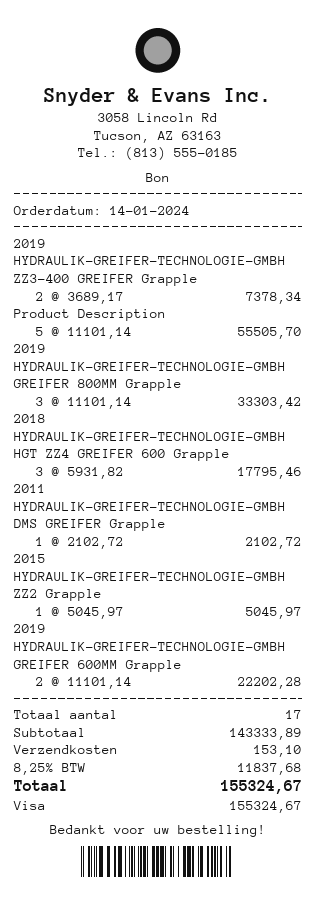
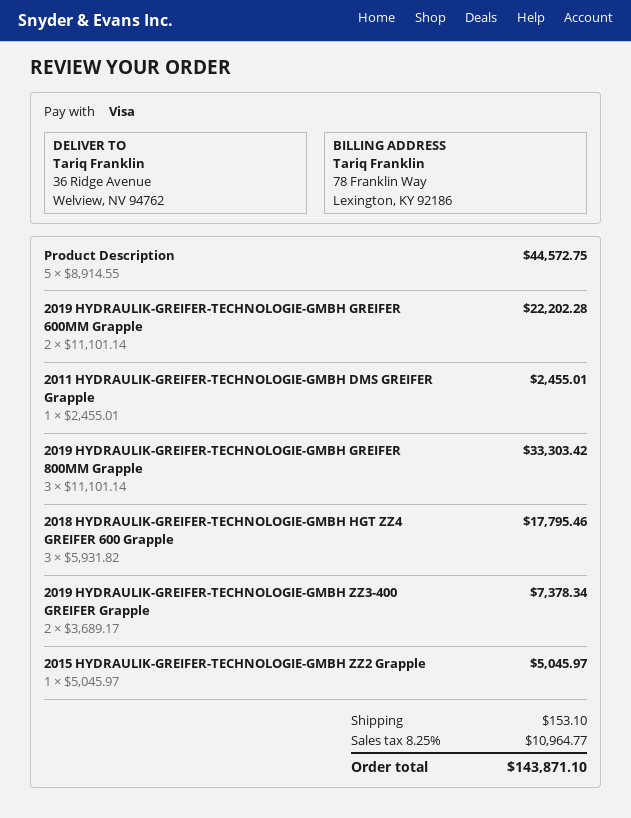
Product Description: 5 x 11101.14 = 55505.70 -> 5 x 8914.55 = 44572.75
2011 HYDRAULIK-GREIFER-TECHNOLOGIE-GMBH DMS GREIFER Grapple: 1 x 2102.72 = 2102.72 -> 1 x 2455.01 = 2455.01
tax: 8.25% = 11837.68 -> 8.25% = 10964.77
total: 155324.67 -> 143871.10

